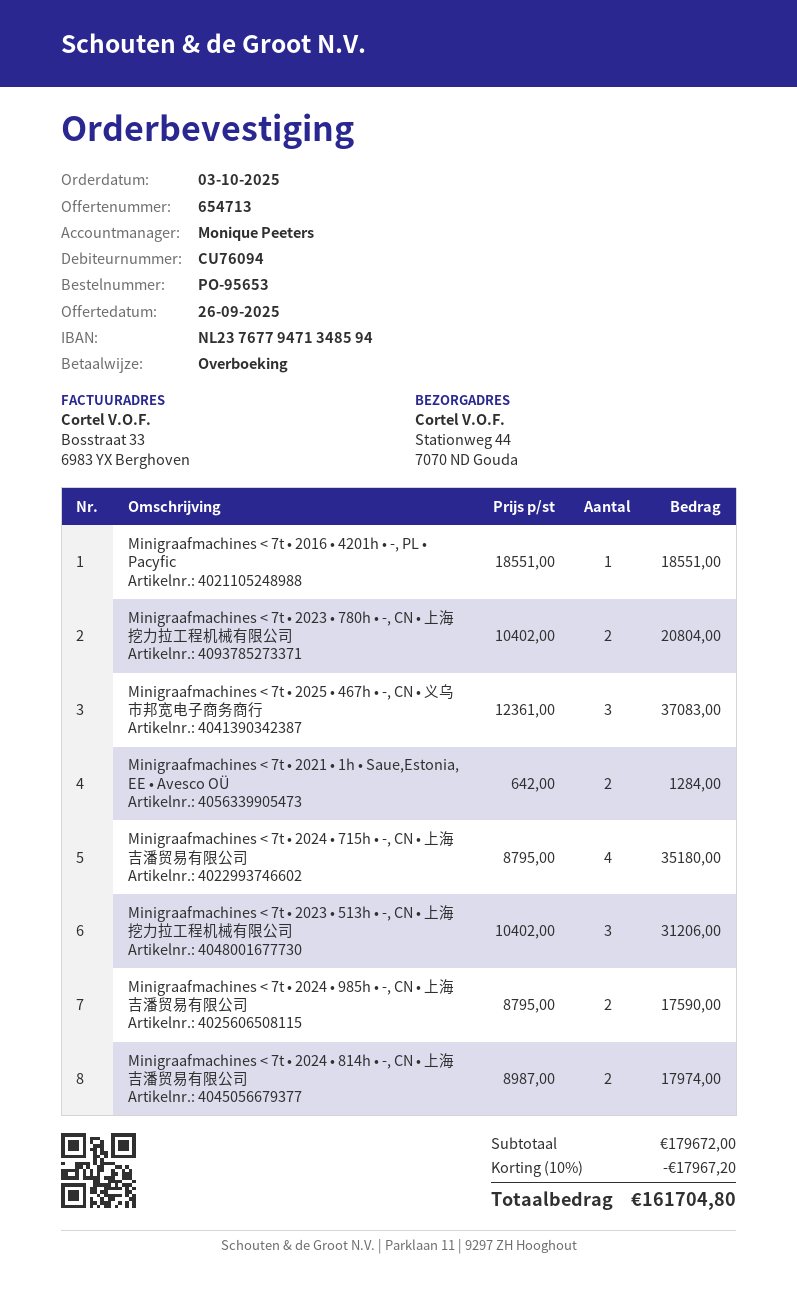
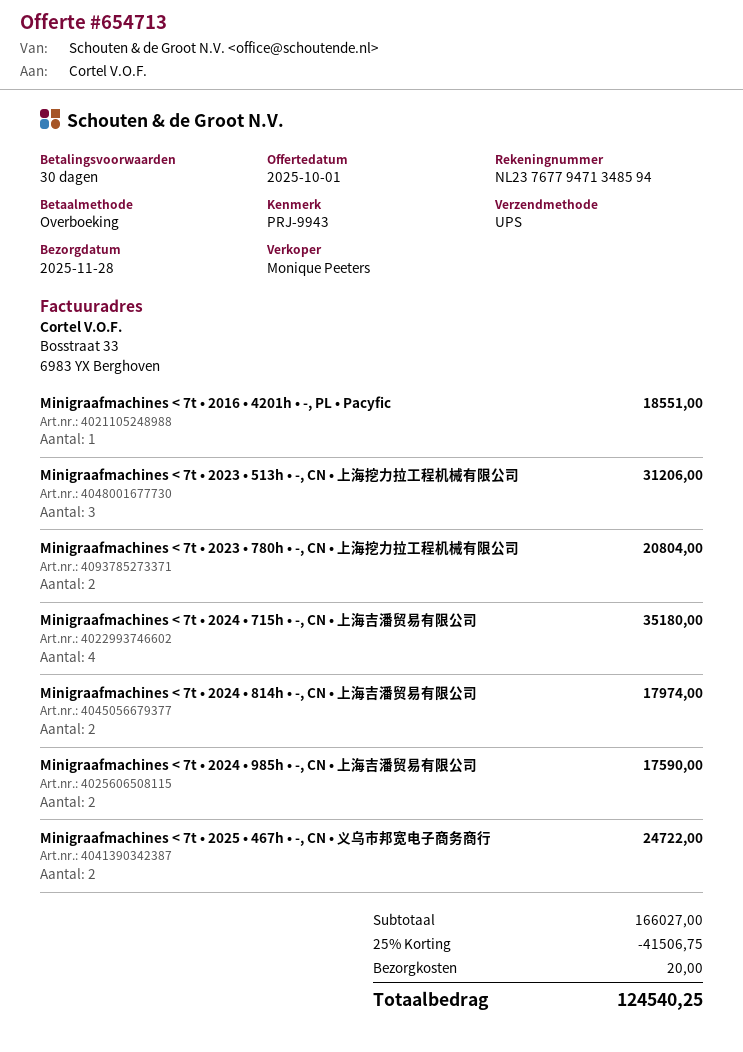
quote date: 2025-09-26 -> 2025-10-01
Minigraafmachines < 7t • 2025 • 467h • -, CN • 义乌市邦宽电子商务商行: 3 for 37083.00 -> 2 for 24722.00
Minigraafmachines < 7t • 2021 • 1h • Saue,Estonia, EE • Avesco OÜ: 2 for 1284.00 -> none
subtotal: 179672.00 -> 166027.00
discount: 10% = 17967.20 -> 25% = 41506.75
shipping: none -> 20.00
total: 161704.80 -> 124540.25

